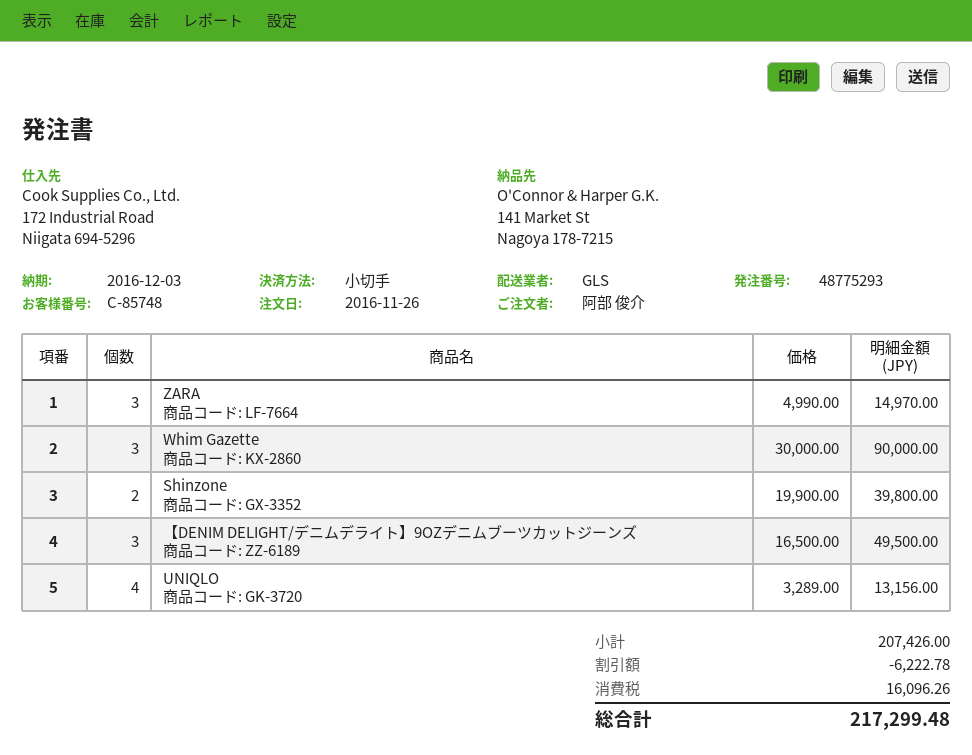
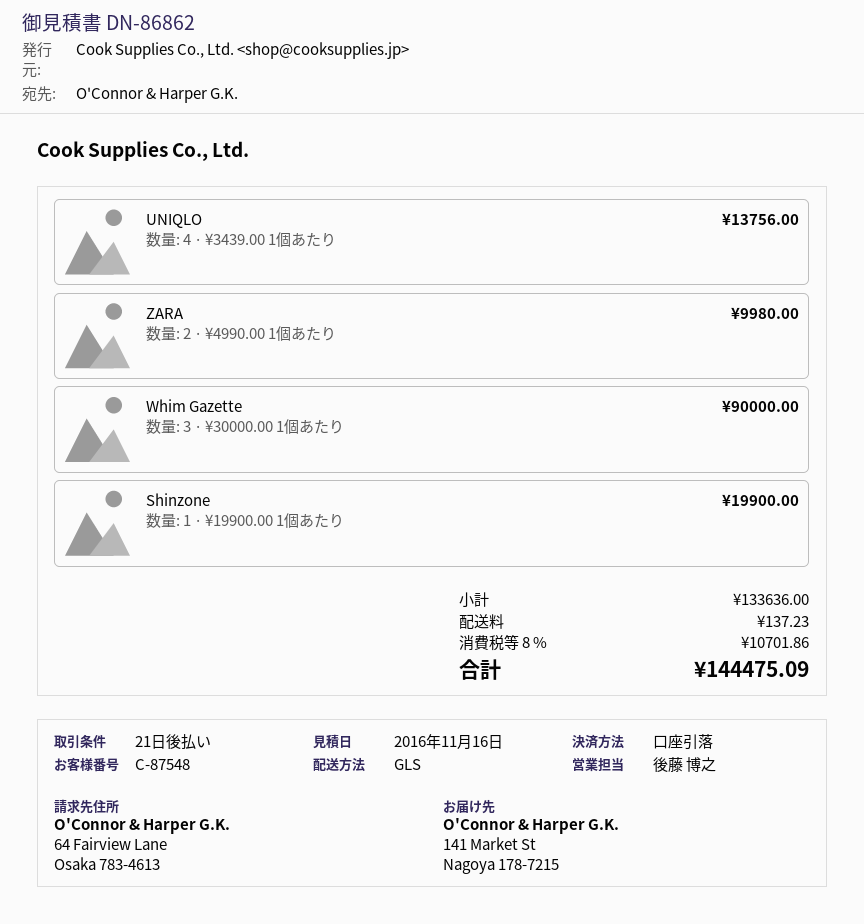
customer number: C-85748 -> C-87548
payment method: cheque -> direct debit
ZARA: 3 x 4990.00 = 14970.00 -> 2 x 4990.00 = 9980.00
Shinzone: 2 x 19900.00 = 39800.00 -> 1 x 19900.00 = 19900.00
【DENIM DELIGHT/デニムデライト】9OZデニムブーツカットジーンズ: 3 x 16500.00 = 49500.00 -> none
UNIQLO: 4 x 3289.00 = 13156.00 -> 4 x 3439.00 = 13756.00
subtotal: 207426.00 -> 133636.00
discount: 6222.78 -> none
shipping: none -> 137.23
tax: 16096.26 -> 10701.86
total: 217299.48 -> 144475.09

